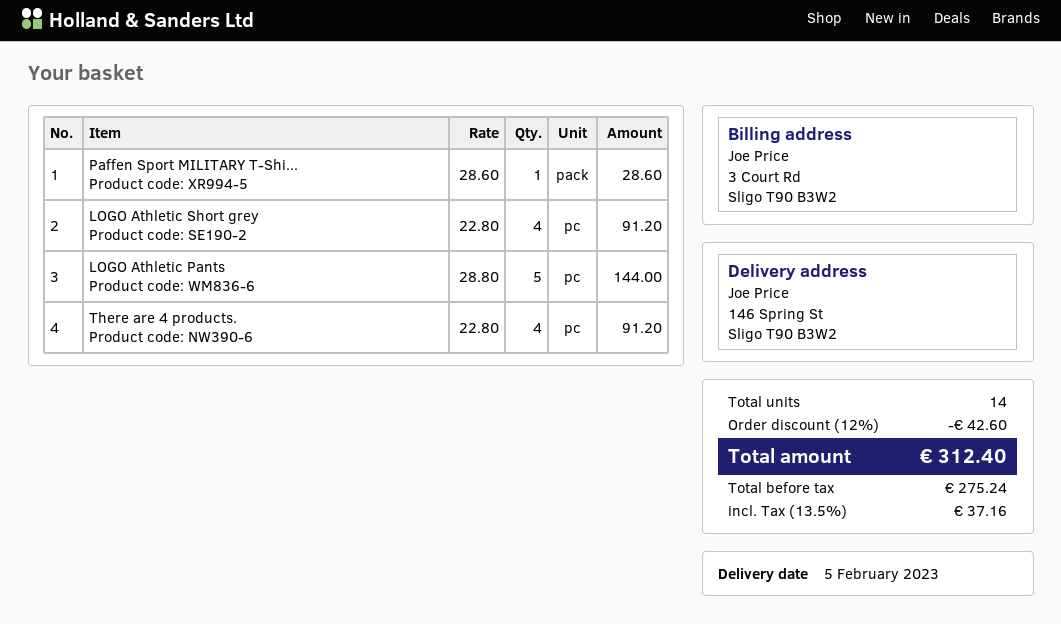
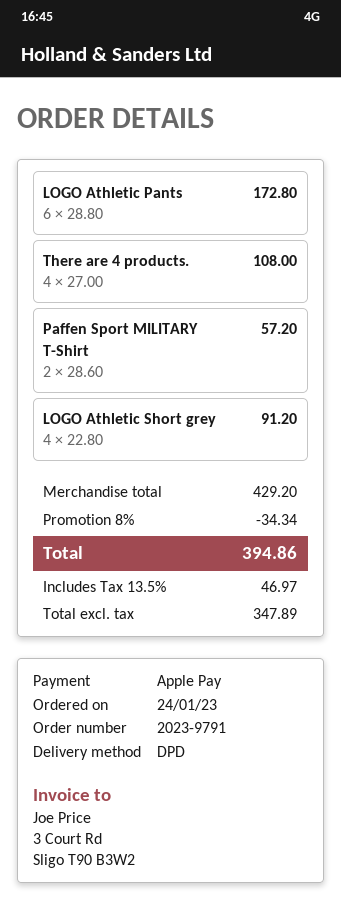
Paffen Sport MILITARY T-Shi...: 1 x 28.60 = 28.60 -> 2 x 28.60 = 57.20
LOGO Athletic Pants: 5 x 28.80 = 144.00 -> 6 x 28.80 = 172.80
There are 4 products.: 4 x 22.80 = 91.20 -> 4 x 27.00 = 108.00
discount: 12% = 42.60 -> 8% = 34.34
net: 275.24 -> 347.89
tax: 13.5% = 37.16 -> 13.5% = 46.97
total: 312.40 -> 394.86

